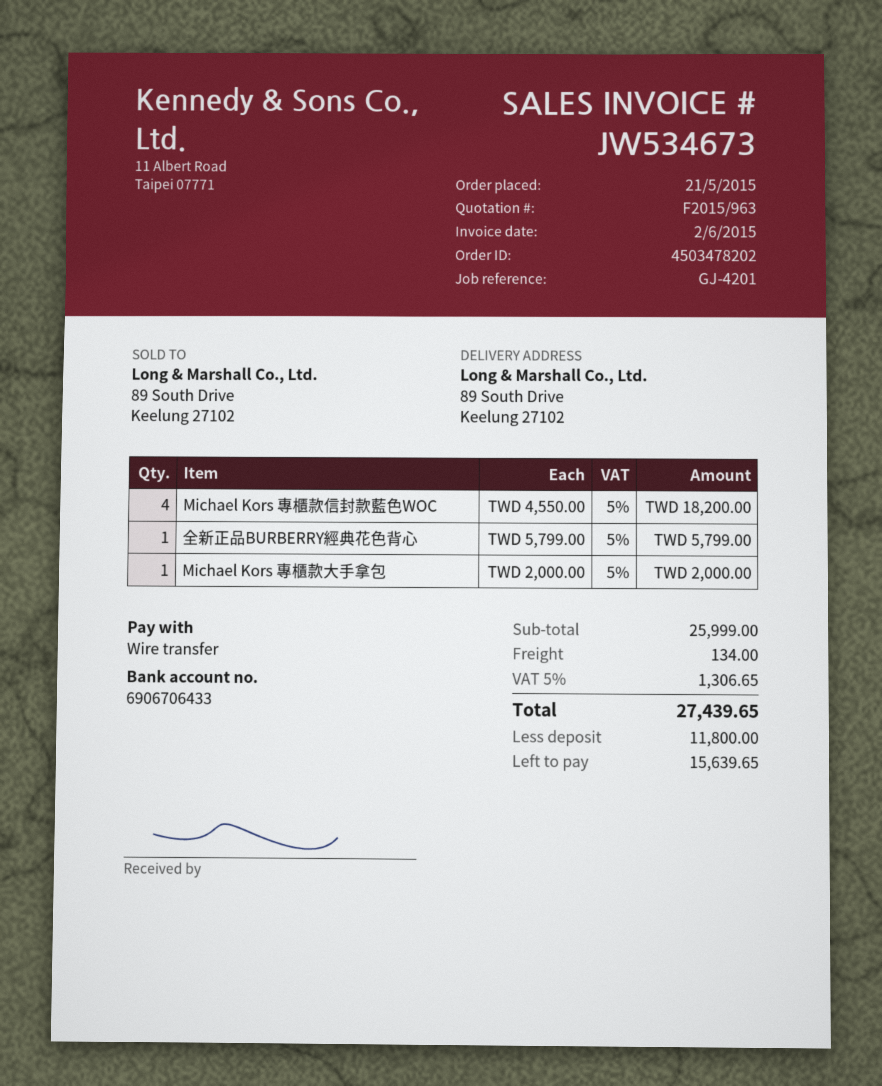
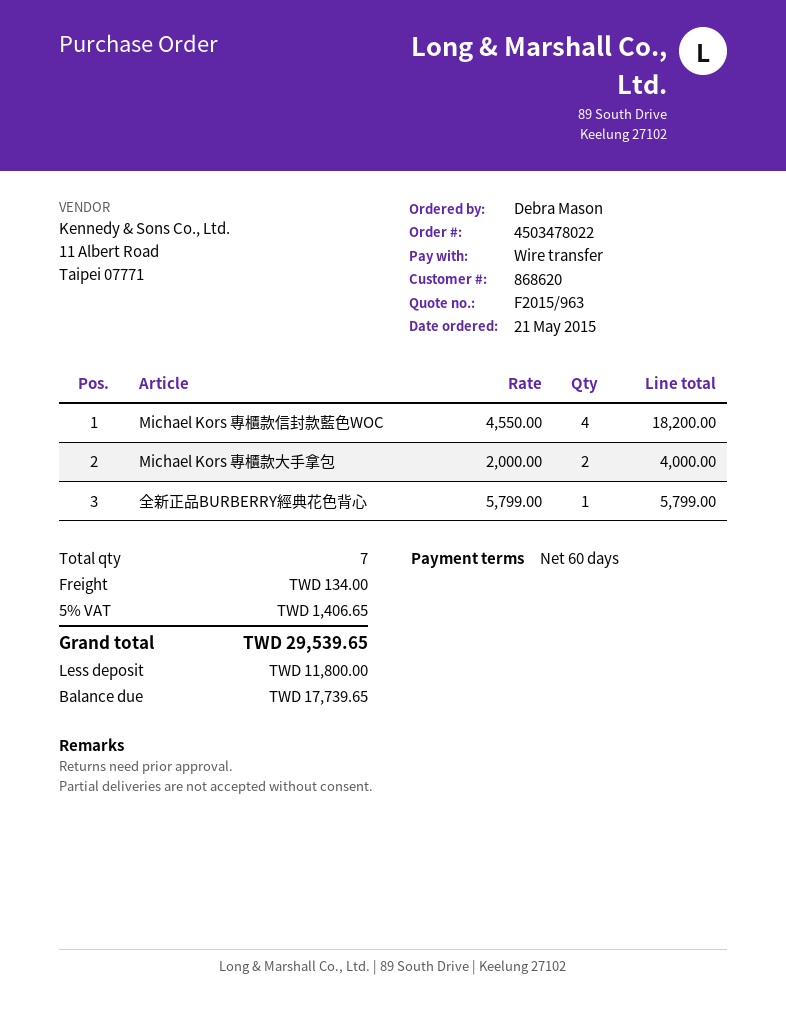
order number: 4503478202 -> 4503478022
Michael Kors 專櫃款大手拿包: 1 x 2000.00 = 2000.00 -> 2 x 2000.00 = 4000.00
tax: 5% = 1306.65 -> 5% = 1406.65
total: 27439.65 -> 29539.65
balance: 15639.65 -> 17739.65

